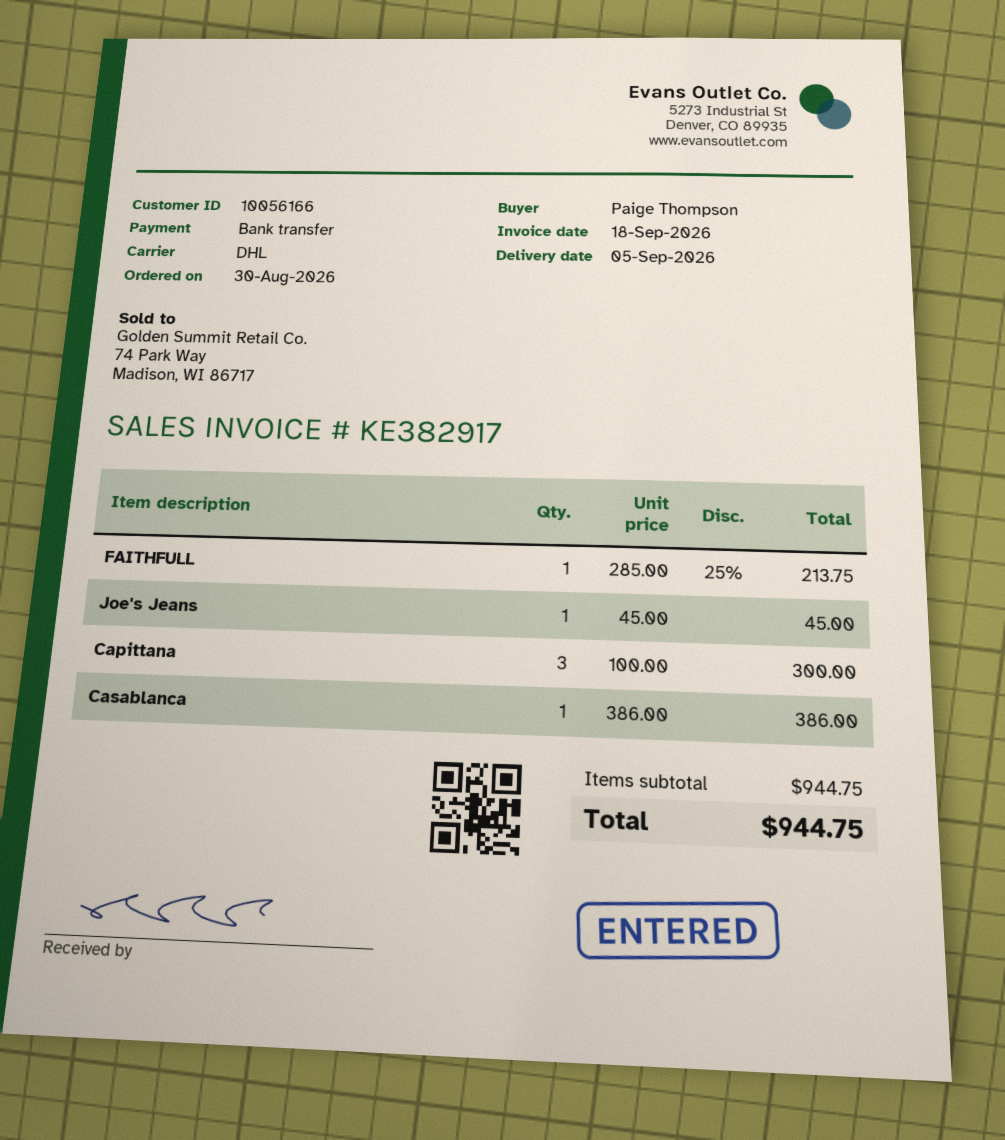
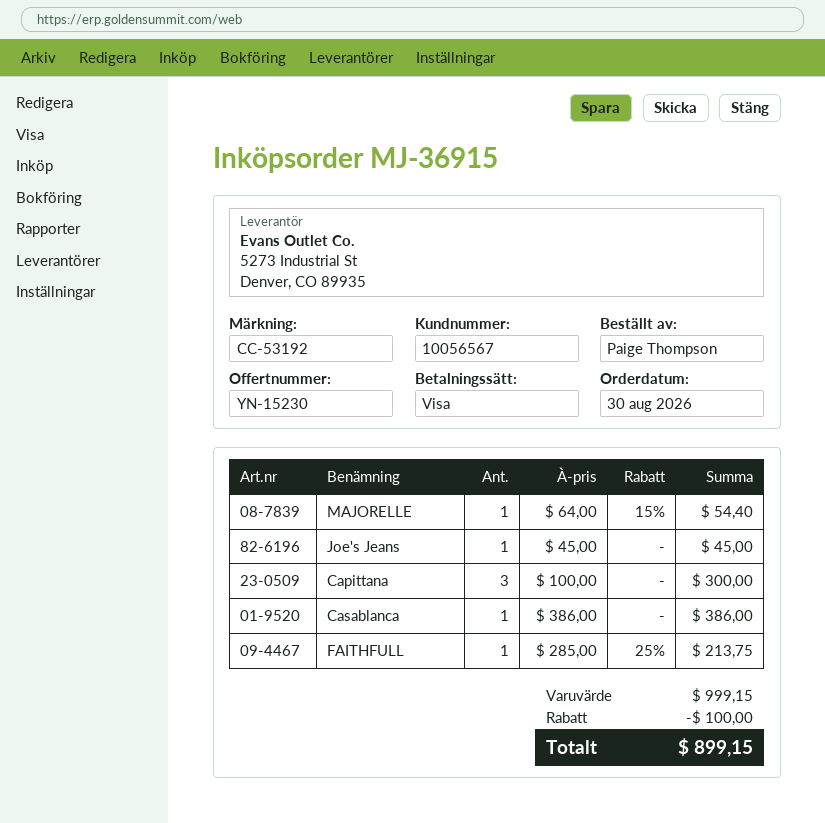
customer number: 10056166 -> 10056567
payment method: bank transfer -> Visa
MAJORELLE: none -> 1 x 64.00 - 15% = 54.40
subtotal: 944.75 -> 999.15
discount: none -> 100.00
total: 944.75 -> 899.15

